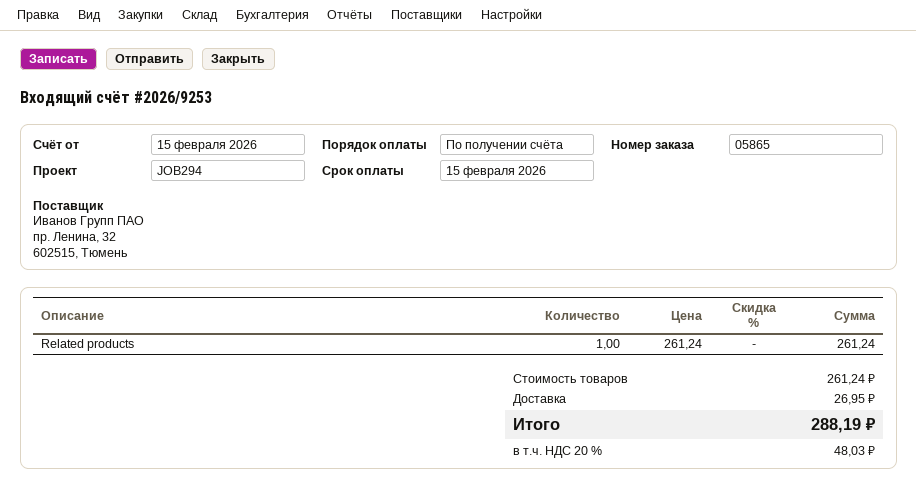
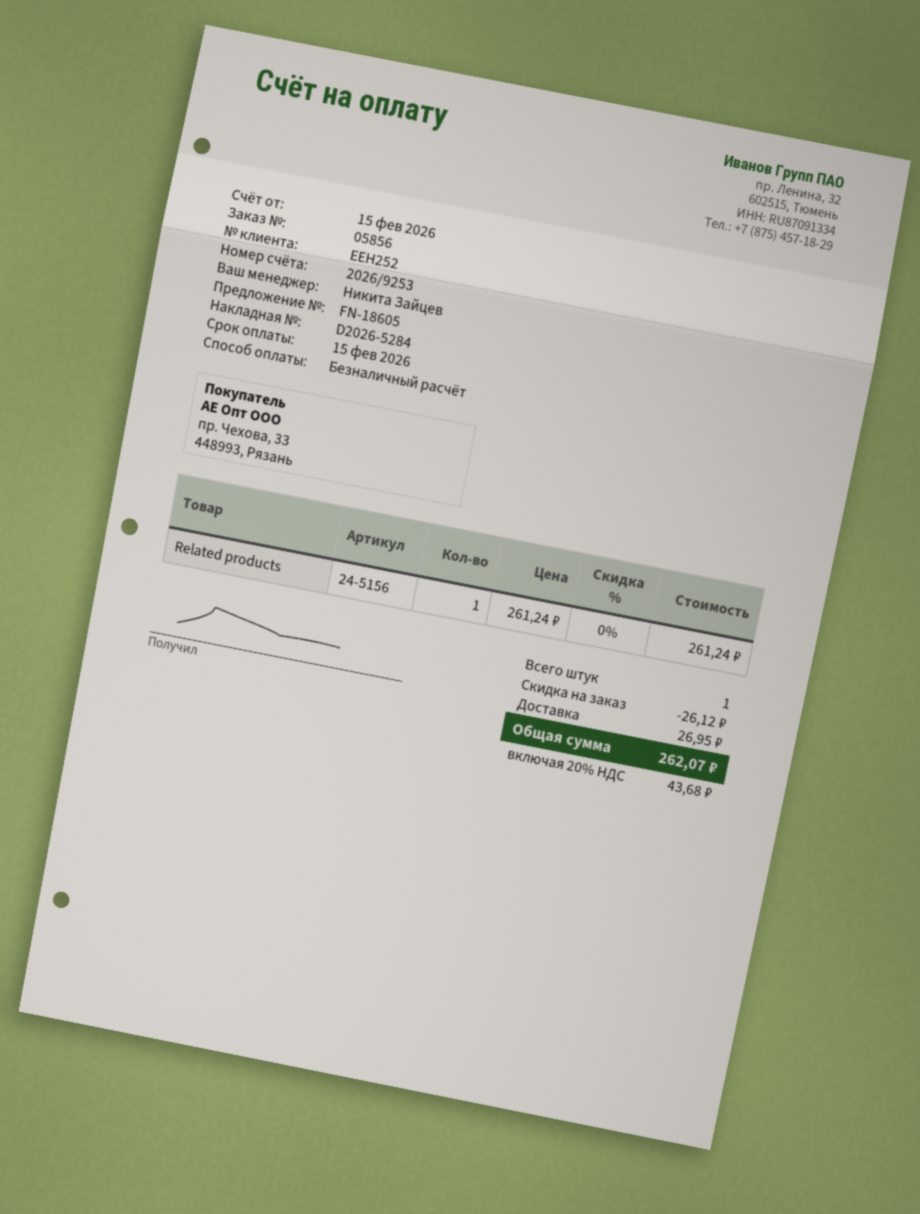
order number: 05865 -> 05856
discount: none -> 26.12
tax: 20% = 48.03 -> 20% = 43.68
total: 288.19 -> 262.07

